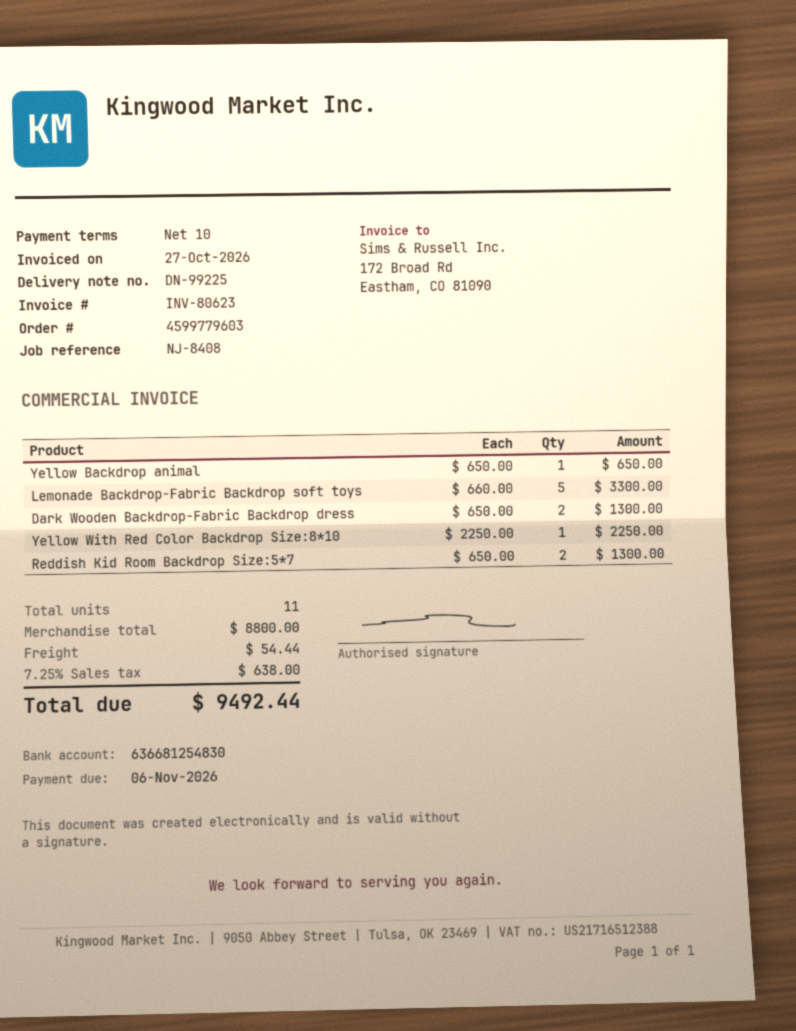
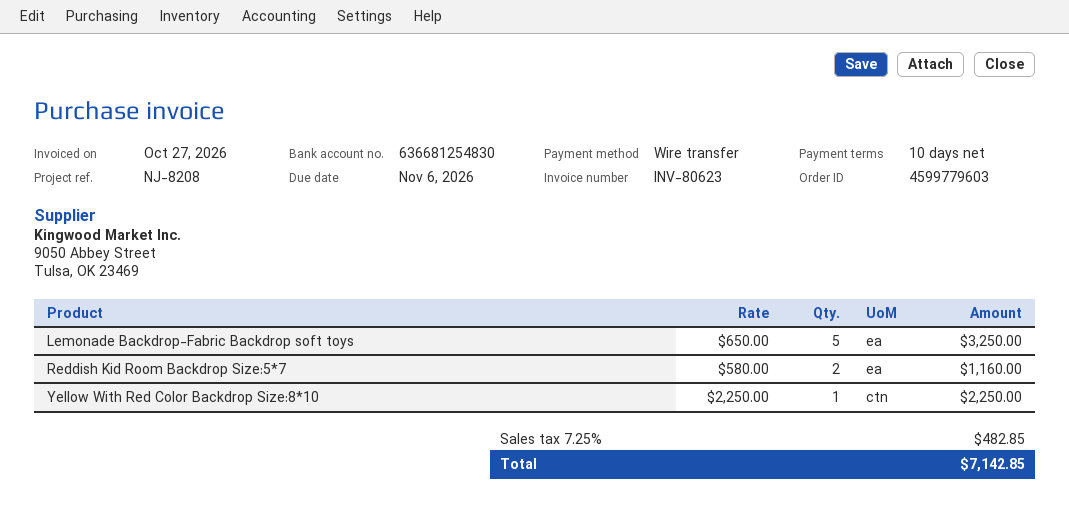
reference: NJ-8408 -> NJ-8208
Yellow Backdrop animal: 1 x 650.00 = 650.00 -> none
Lemonade Backdrop-Fabric Backdrop soft toys: 5 x 660.00 = 3300.00 -> 5 x 650.00 = 3250.00
Dark Wooden Backdrop-Fabric Backdrop dress: 2 x 650.00 = 1300.00 -> none
Reddish Kid Room Backdrop Size:5*7: 2 x 650.00 = 1300.00 -> 2 x 580.00 = 1160.00
shipping: 54.44 -> none
tax: 7.25% = 638.00 -> 7.25% = 482.85
total: 9492.44 -> 7142.85

